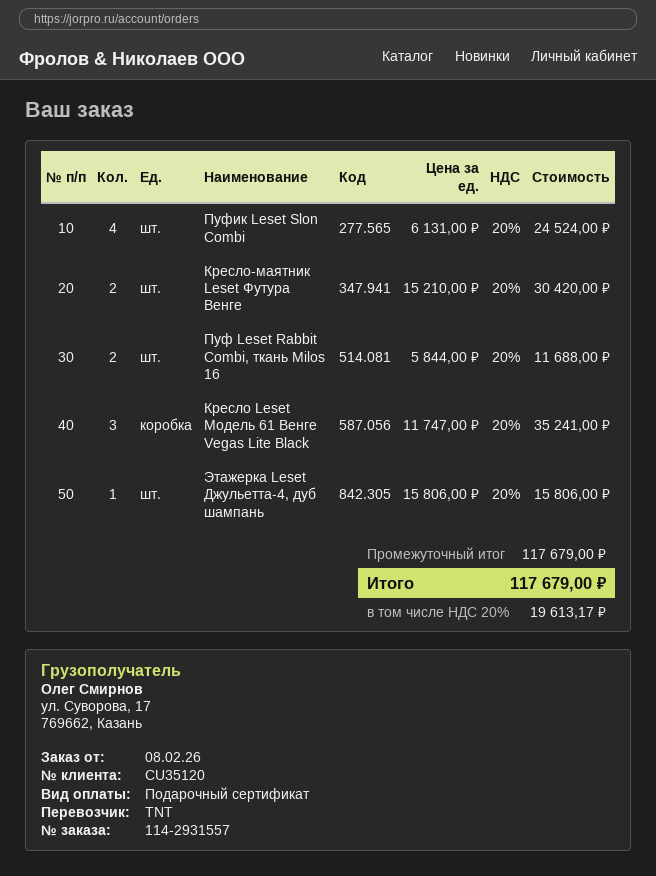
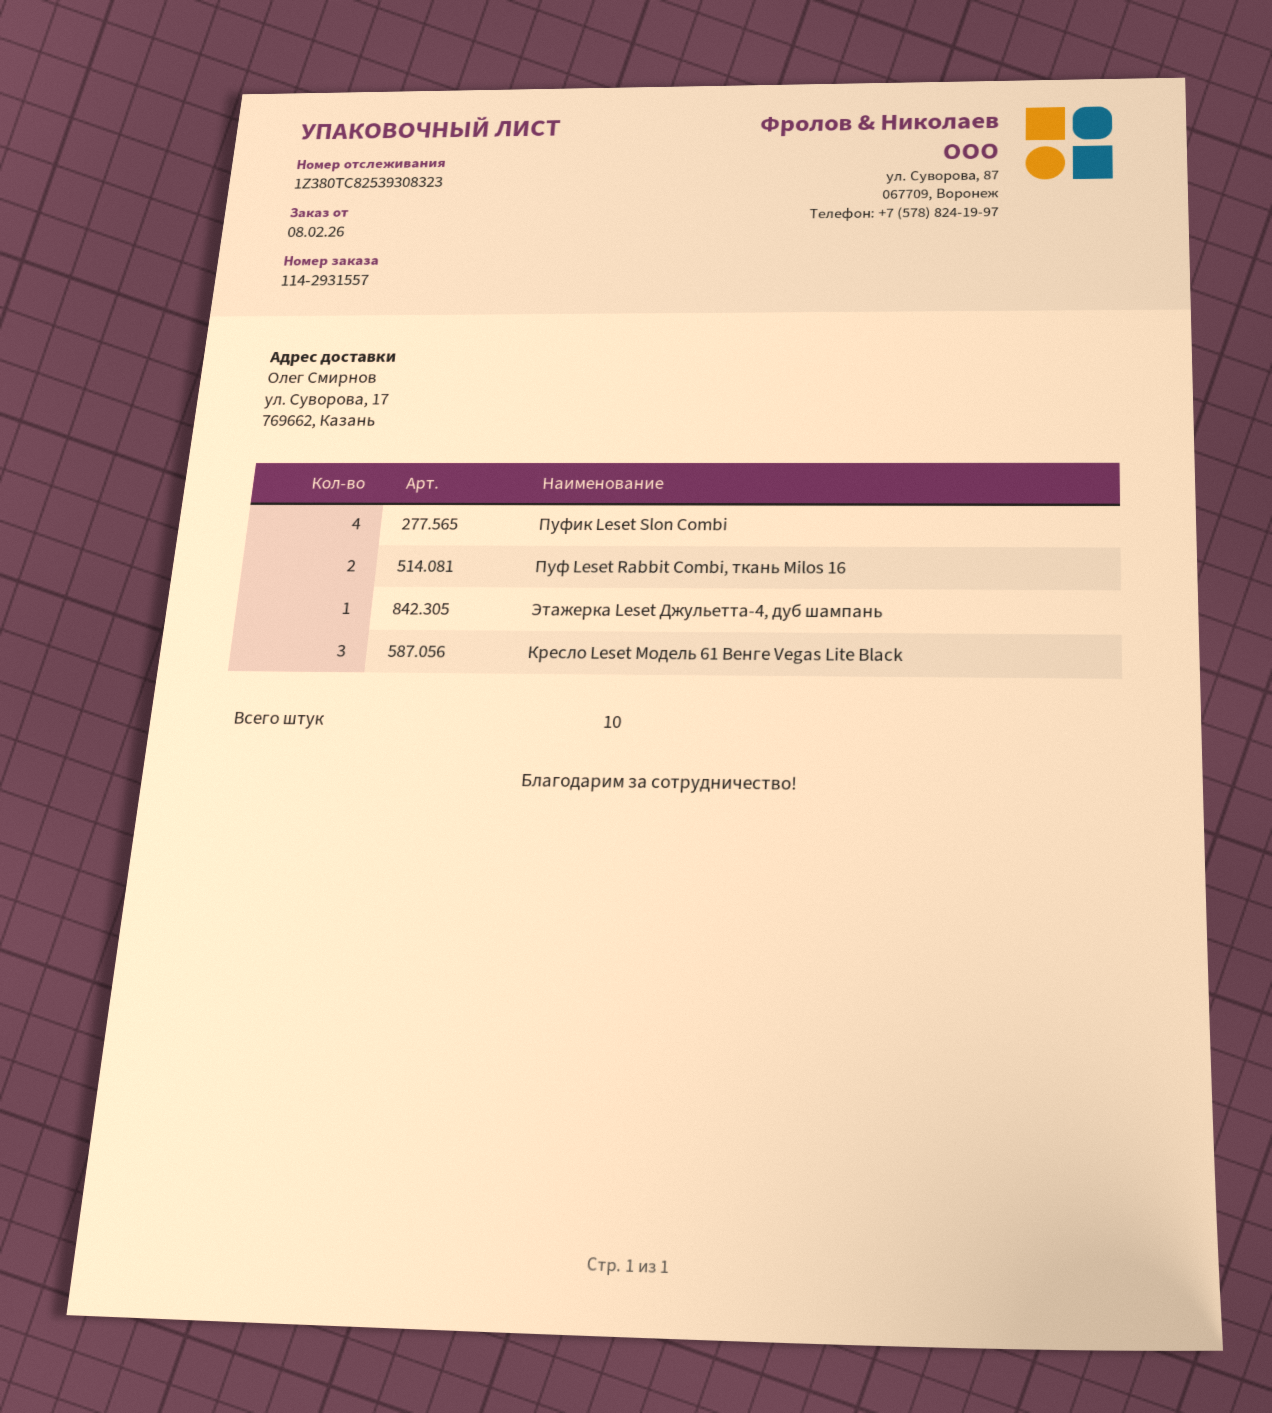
Кресло-маятник Leset Футура Венге: 2 -> none

